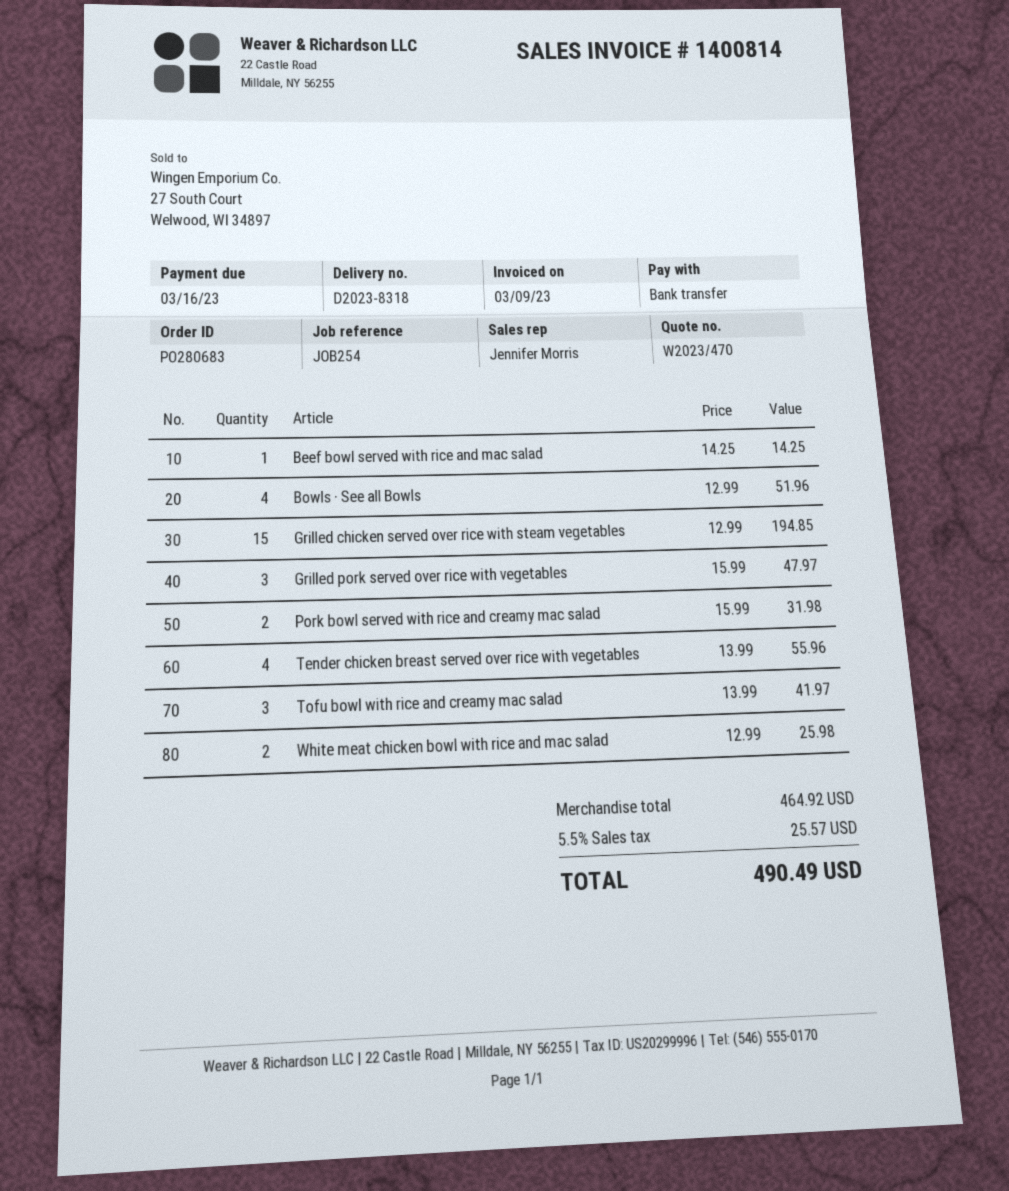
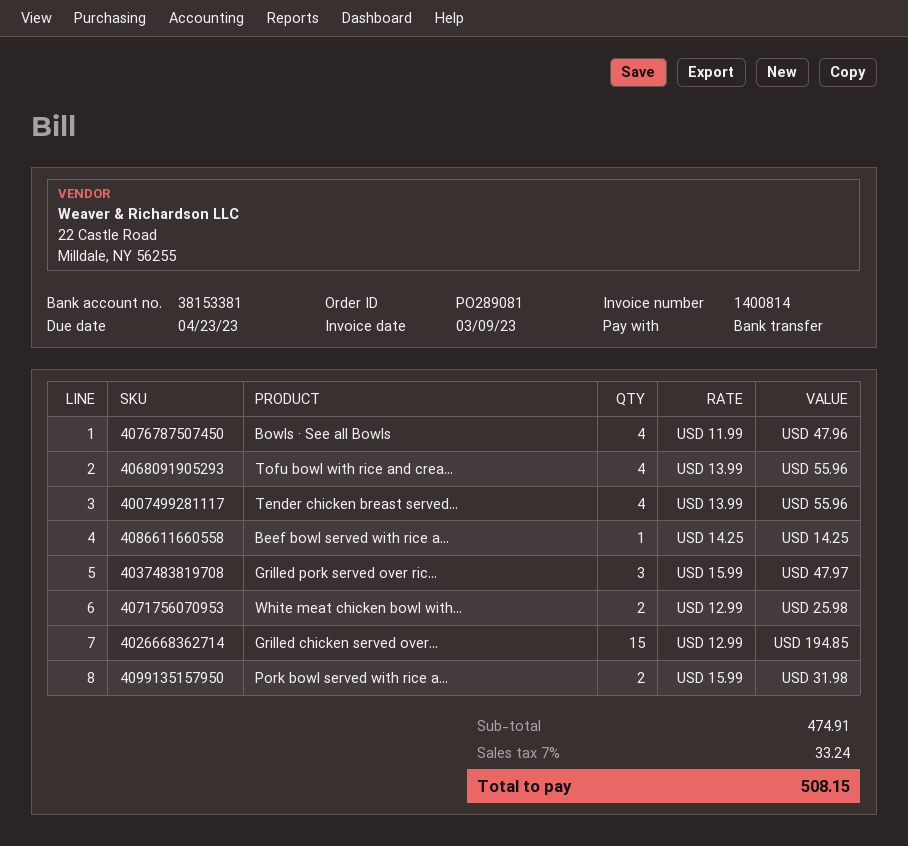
order number: PO280683 -> PO289081
due date: 2023-03-16 -> 2023-04-23
Bowls · See all Bowls: 4 x 12.99 = 51.96 -> 4 x 11.99 = 47.96
Tofu bowl with rice and creamy mac salad: 3 x 13.99 = 41.97 -> 4 x 13.99 = 55.96
subtotal: 464.92 -> 474.91
tax: 5.5% = 25.57 -> 7% = 33.24
total: 490.49 -> 508.15

